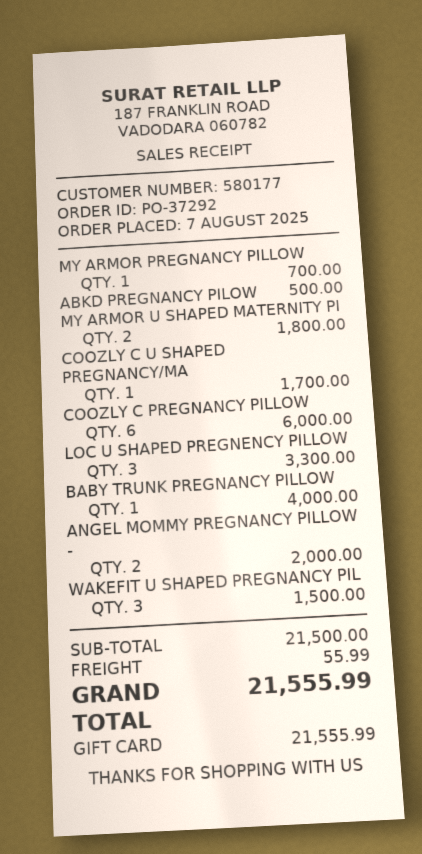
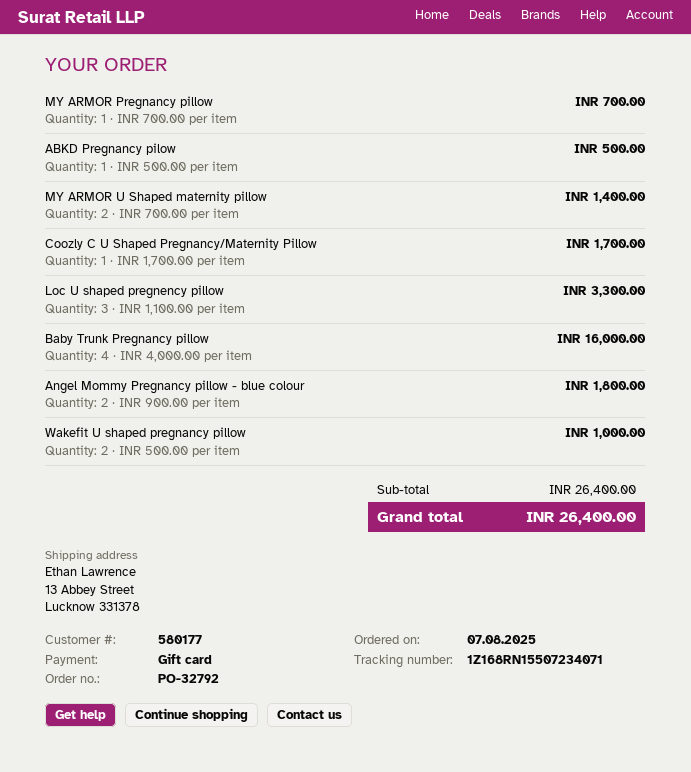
order number: PO-37292 -> PO-32792
MY ARMOR U SHAPED MATERNITY PI: 2 for 1800.00 -> 2 for 1400.00
COOZLY C PREGNANCY PILLOW: 6 for 6000.00 -> none
BABY TRUNK PREGNANCY PILLOW: 1 for 4000.00 -> 4 for 16000.00
ANGEL MOMMY PREGNANCY PILLOW -: 2 for 2000.00 -> 2 for 1800.00
WAKEFIT U SHAPED PREGNANCY PIL: 3 for 1500.00 -> 2 for 1000.00
subtotal: 21500.00 -> 26400.00
shipping: 55.99 -> none
total: 21555.99 -> 26400.00

